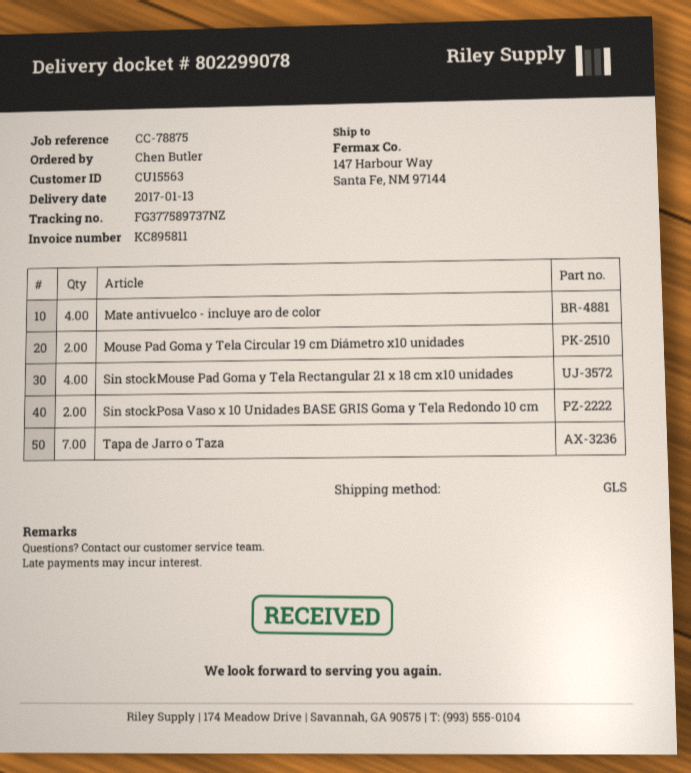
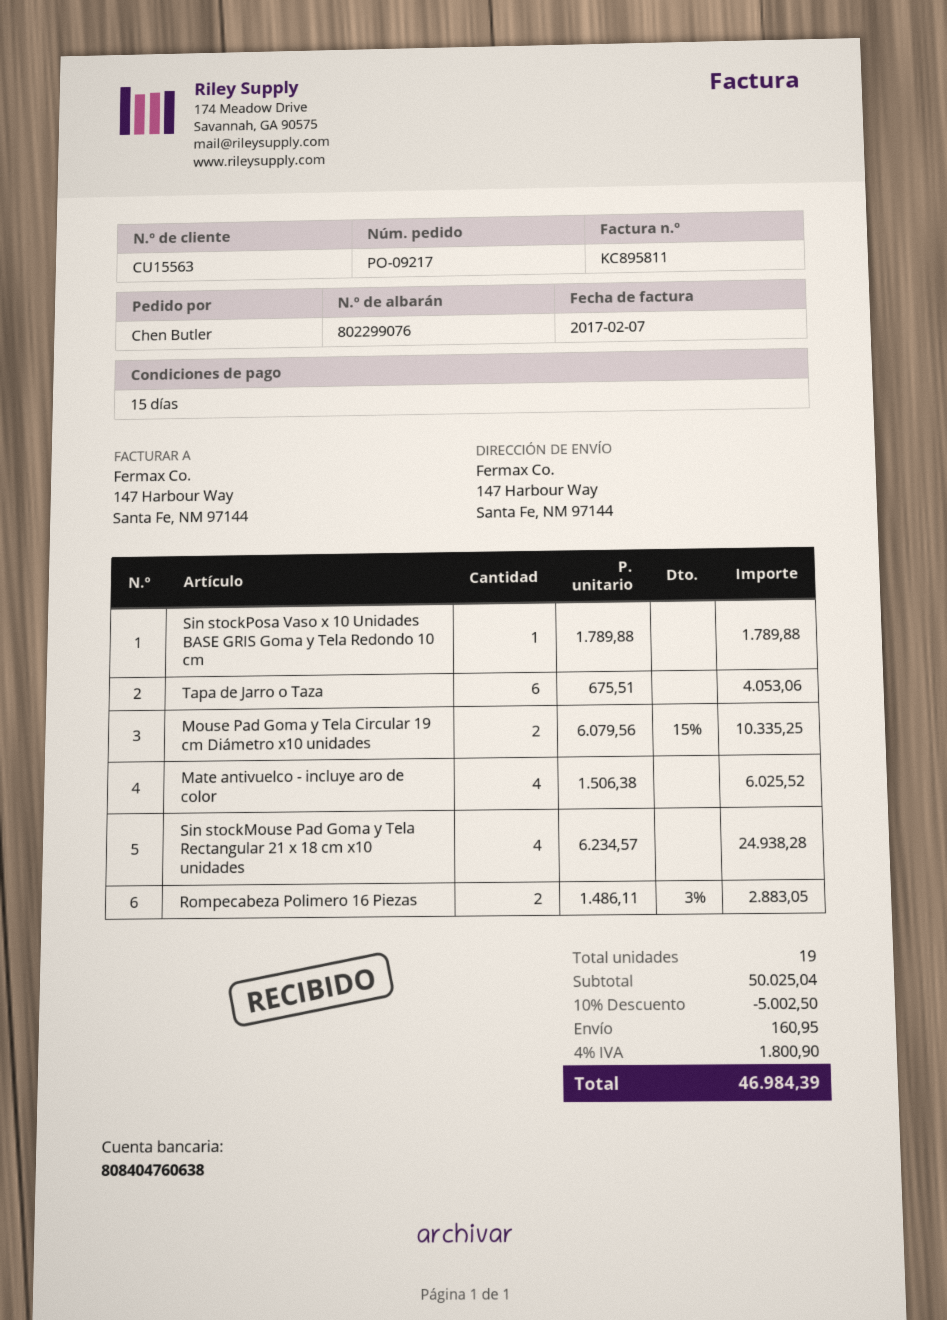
delivery note number: 802299078 -> 802299076
Sin stockPosa Vaso x 10 Unidades BASE GRIS Goma y Tela Redondo 10 cm: 2 -> 1
Tapa de Jarro o Taza: 7 -> 6
Rompecabeza Polimero 16 Piezas: none -> 2

